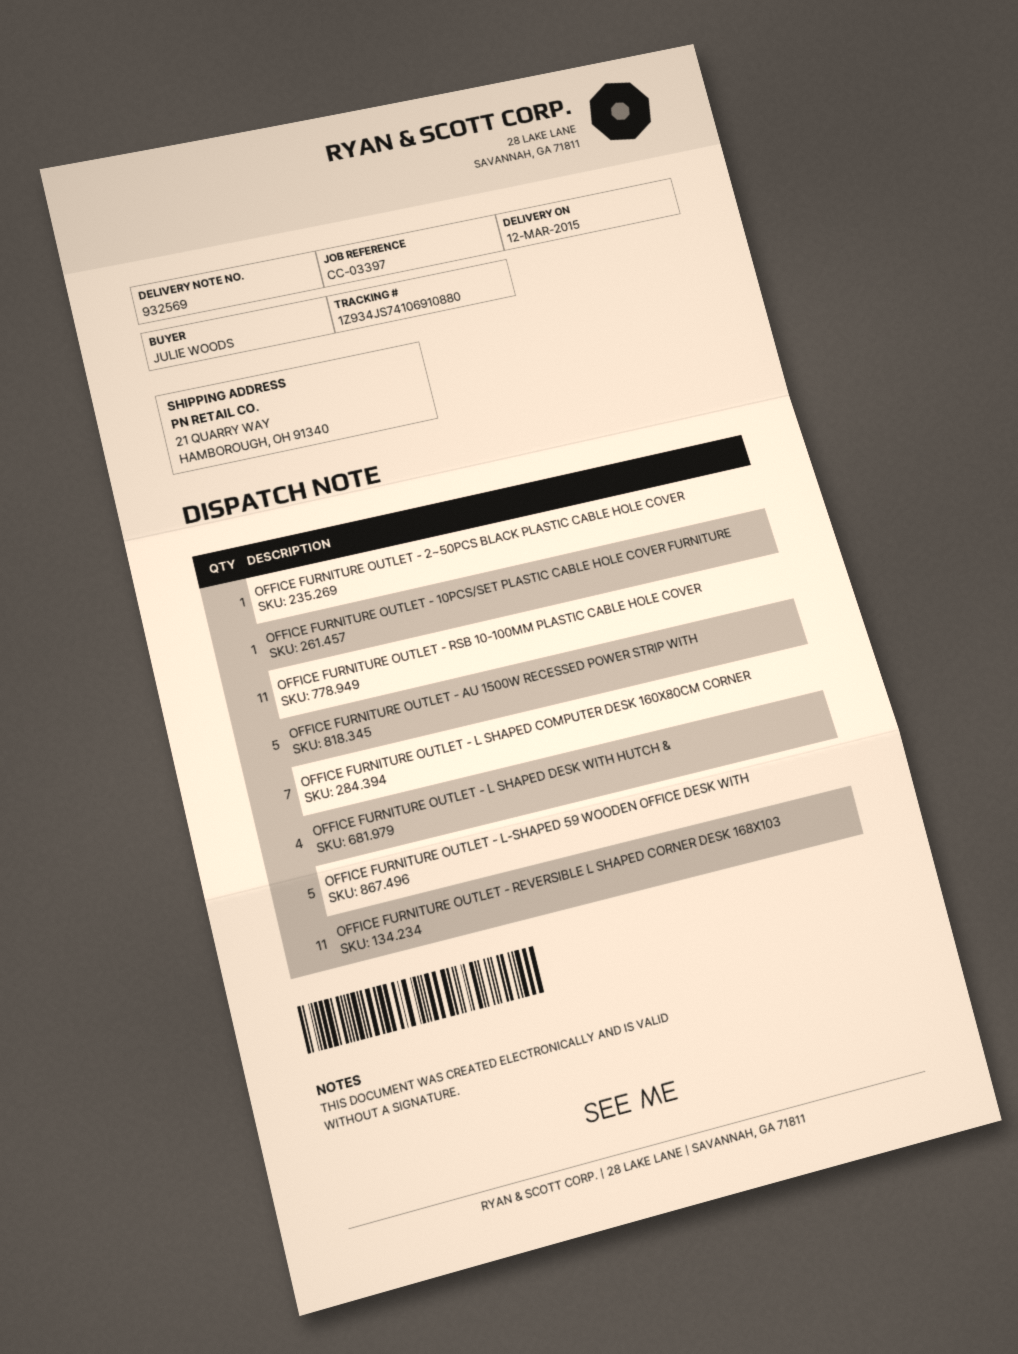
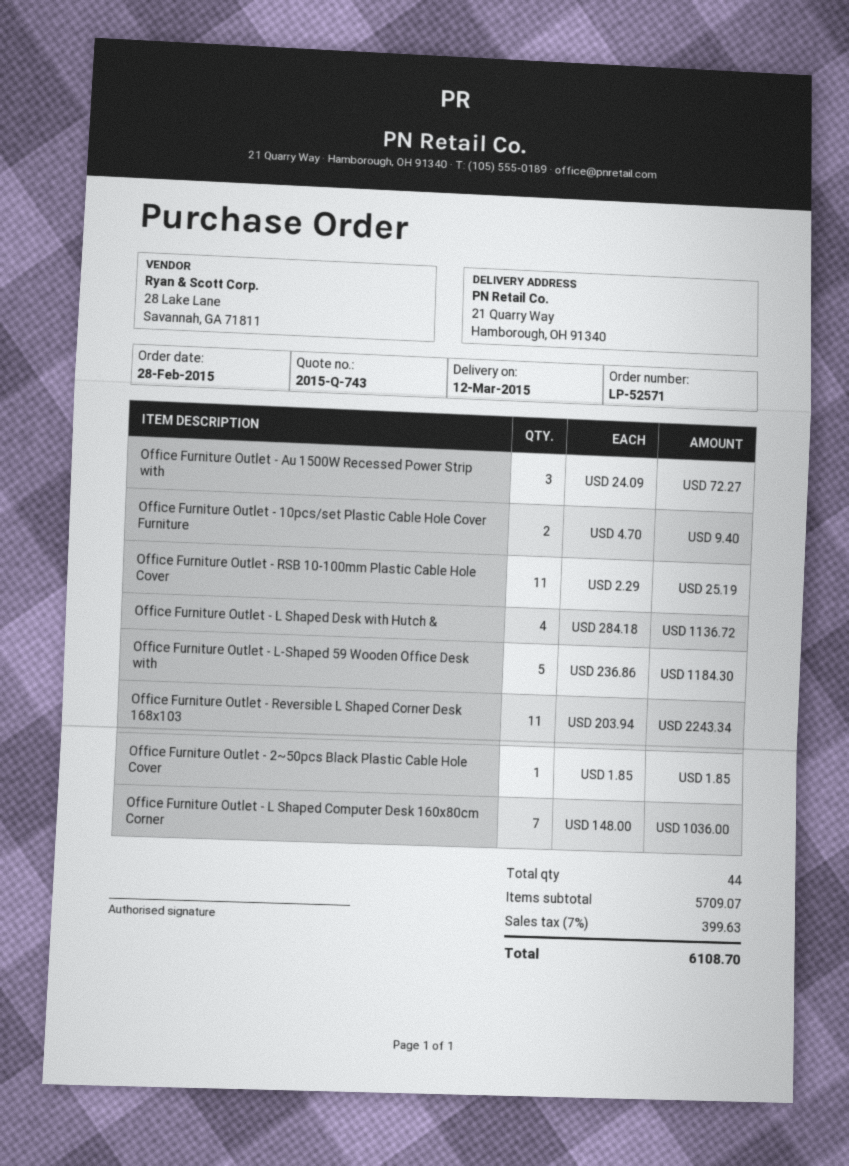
OFFICE FURNITURE OUTLET - 10PCS/SET PLASTIC CABLE HOLE COVER FURNITURE: 1 -> 2
OFFICE FURNITURE OUTLET - AU 1500W RECESSED POWER STRIP WITH: 5 -> 3

